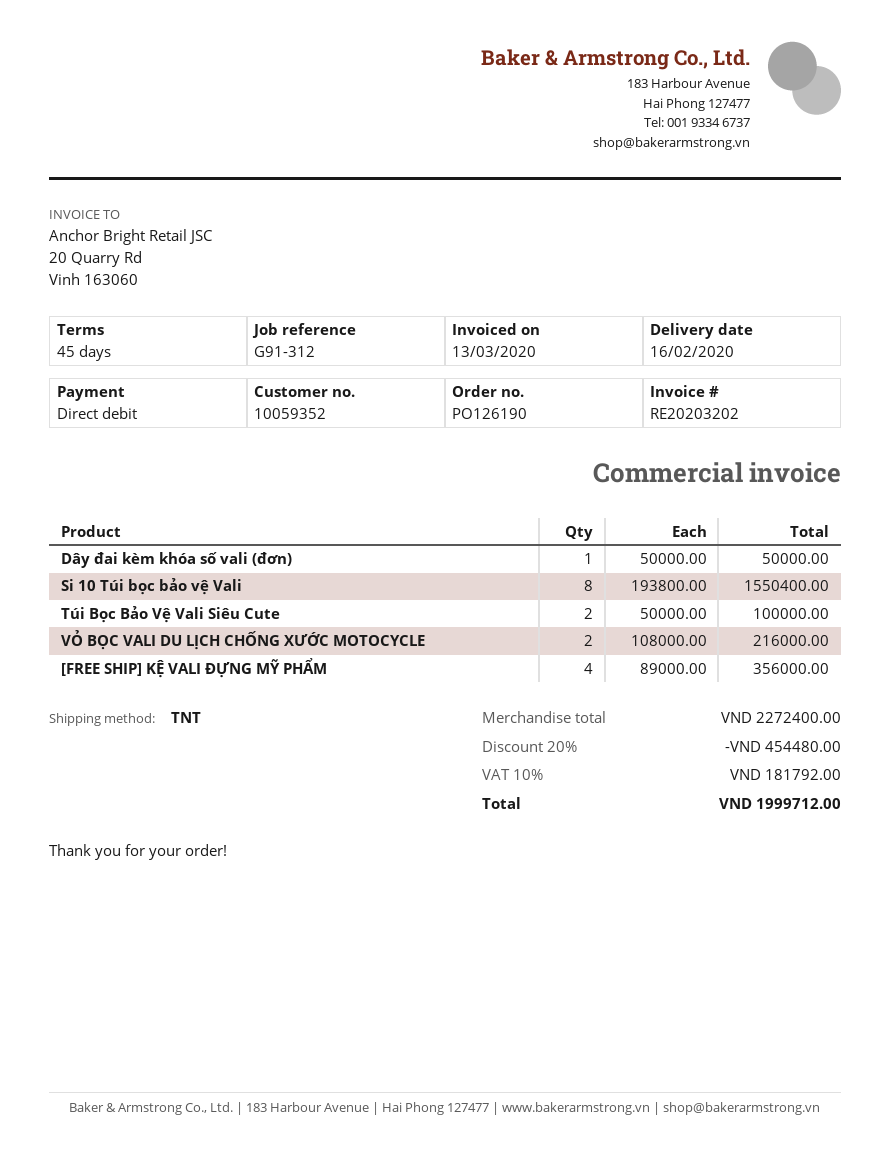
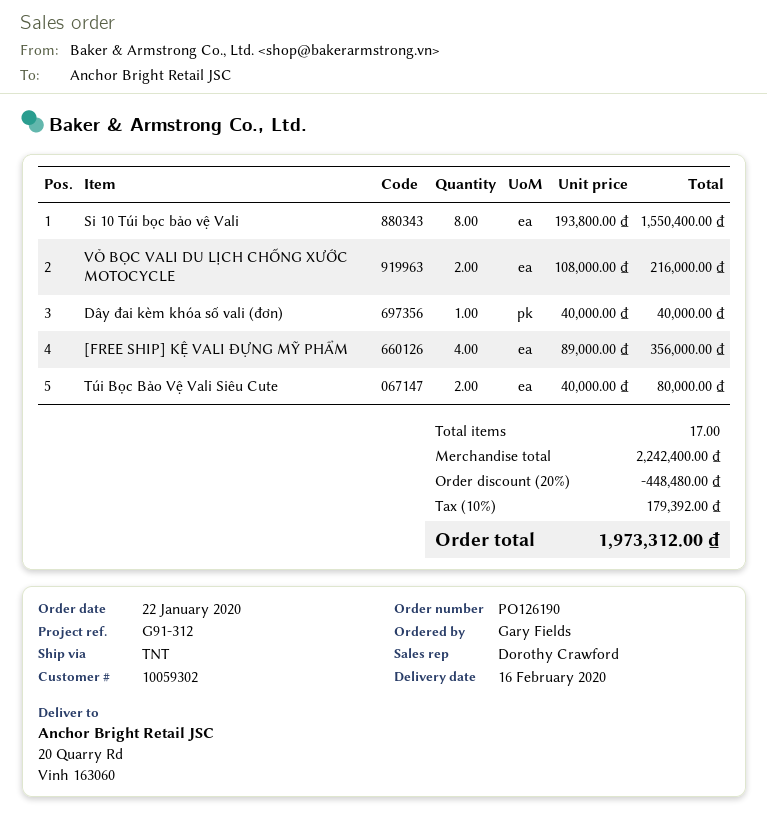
customer number: 10059352 -> 10059302
Dây đai kèm khóa số vali (đơn): 1 x 50000.00 = 50000.00 -> 1 x 40000.00 = 40000.00
Túi Bọc Bảo Vệ Vali Siêu Cute: 2 x 50000.00 = 100000.00 -> 2 x 40000.00 = 80000.00
subtotal: 2272400.00 -> 2242400.00
discount: 20% = 454480.00 -> 20% = 448480.00
tax: 10% = 181792.00 -> 10% = 179392.00
total: 1999712.00 -> 1973312.00

